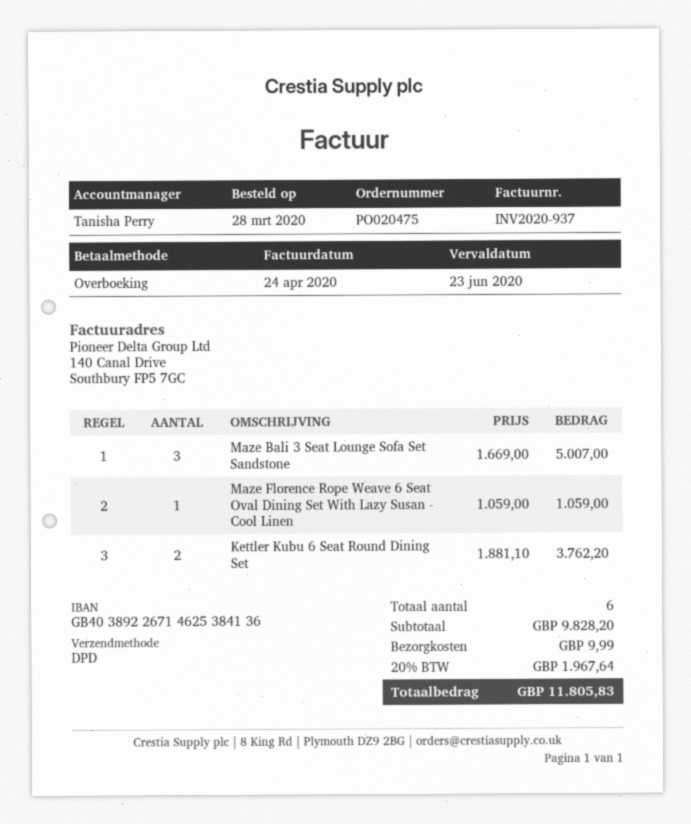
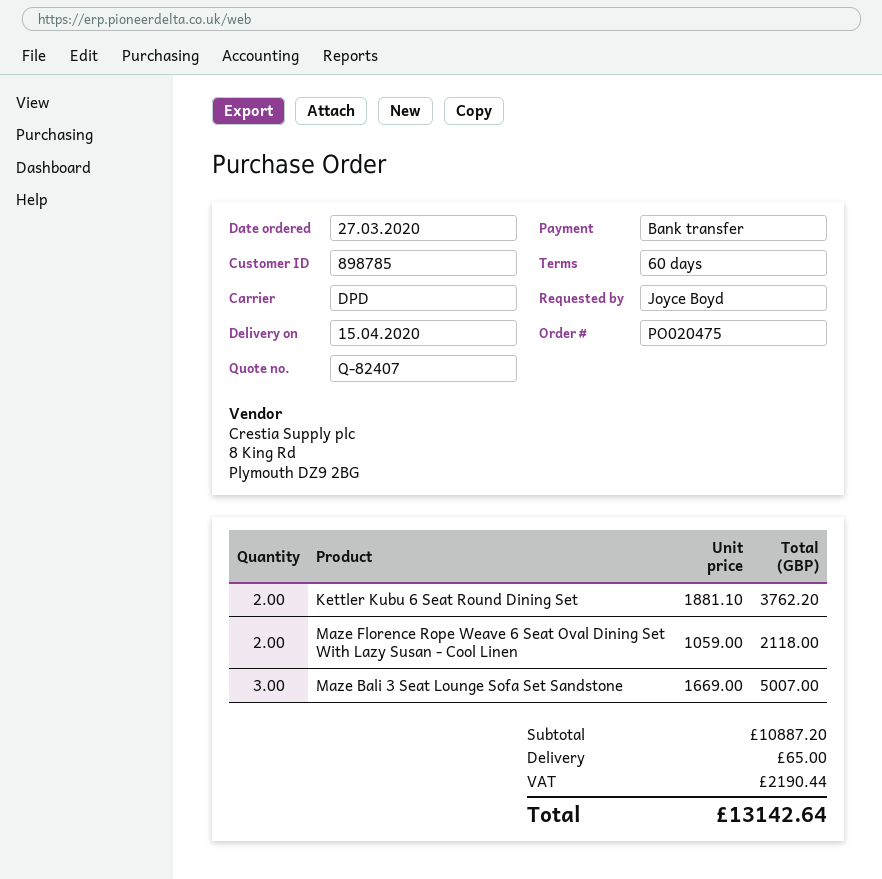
order date: 2020-03-28 -> 2020-03-27
Maze Florence Rope Weave 6 Seat Oval Dining Set With Lazy Susan - Cool Linen: 1 x 1059.00 = 1059.00 -> 2 x 1059.00 = 2118.00
subtotal: 9828.20 -> 10887.20
shipping: 9.99 -> 65.00
tax: 1967.64 -> 2190.44
total: 11805.83 -> 13142.64

